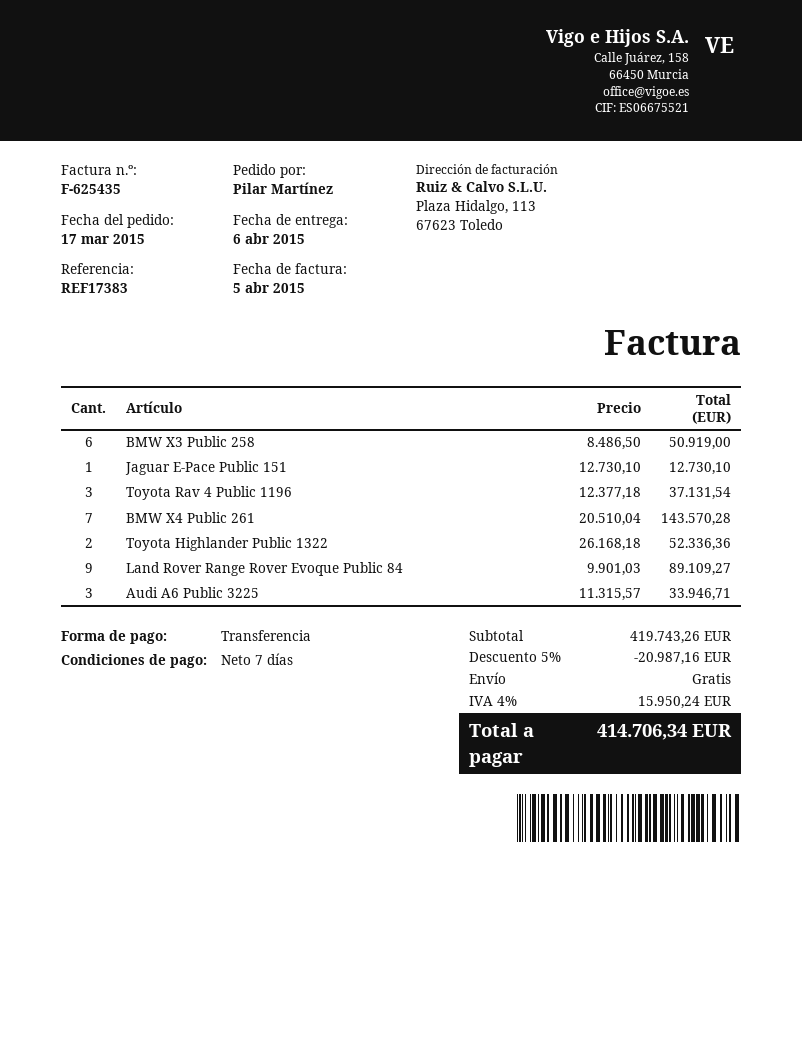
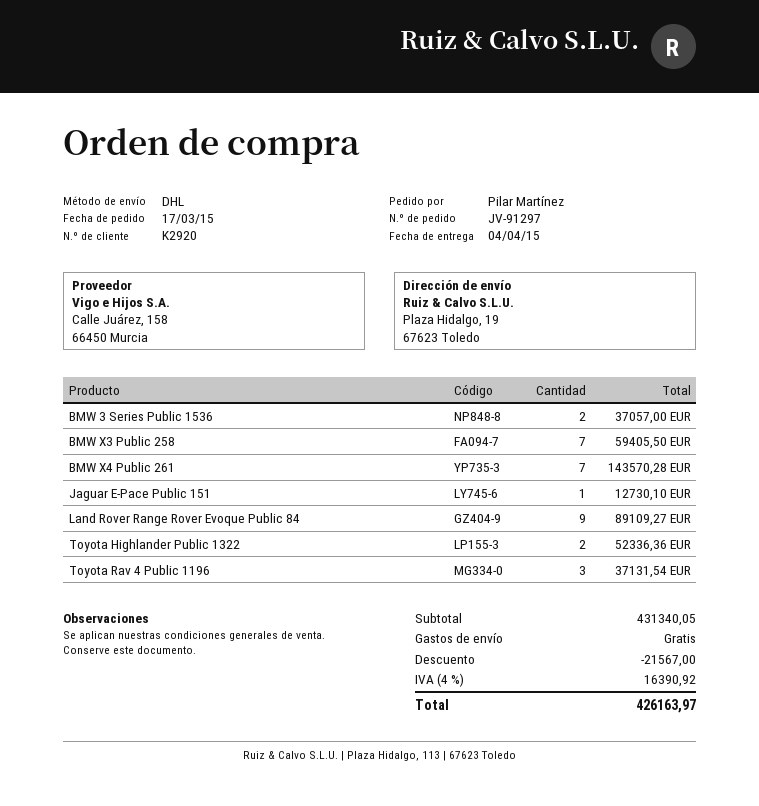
delivery date: 2015-04-06 -> 2015-04-04
BMW X3 Public 258: 6 for 50919.00 -> 7 for 59405.50
Audi A6 Public 3225: 3 for 33946.71 -> none
BMW 3 Series Public 1536: none -> 2 for 37057.00
subtotal: 419743.26 -> 431340.05
discount: 20987.16 -> 21567.00
tax: 4% = 15950.24 -> 4% = 16390.92
total: 414706.34 -> 426163.97

